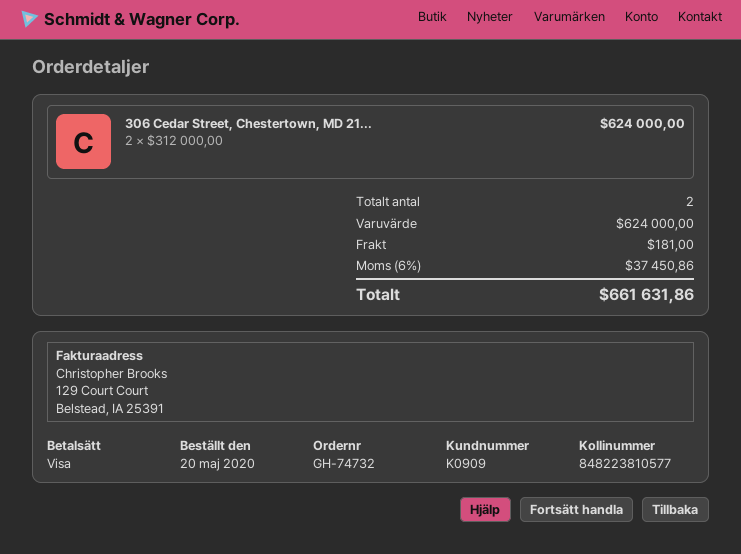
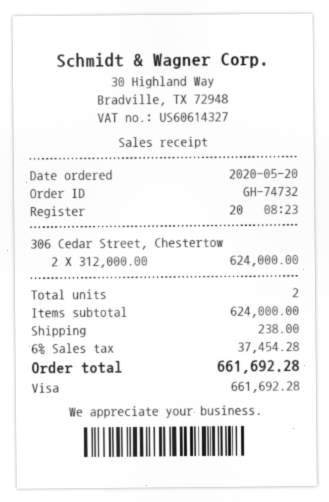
shipping: 181.00 -> 238.00
tax: 6% = 37450.86 -> 6% = 37454.28
total: 661631.86 -> 661692.28

